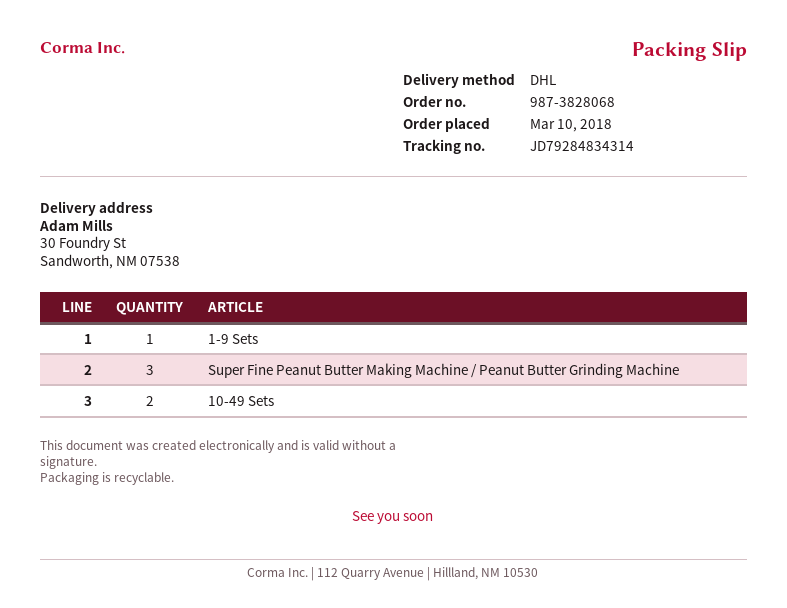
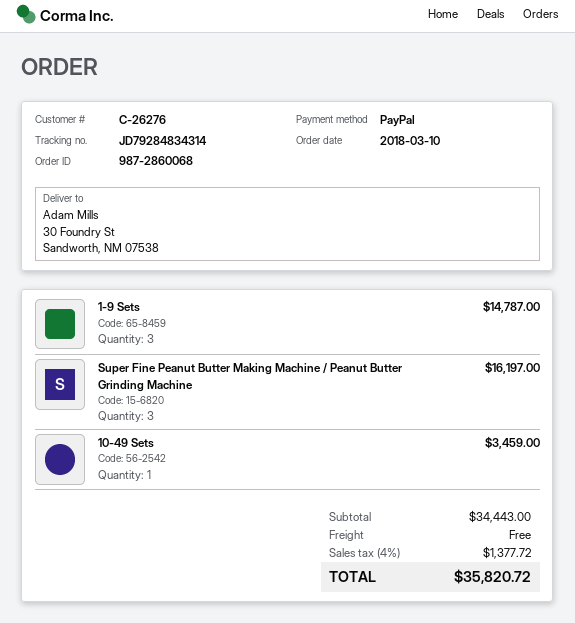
order number: 987-3828068 -> 987-2860068
1-9 Sets: 1 -> 3
10-49 Sets: 2 -> 1

